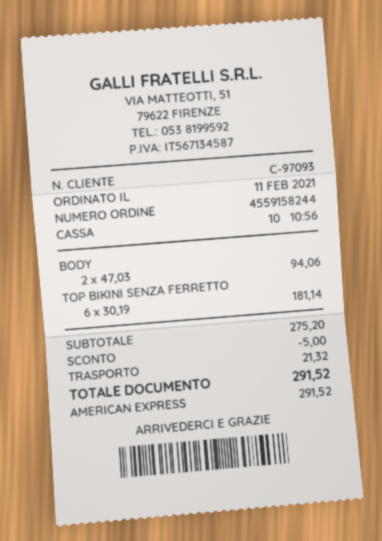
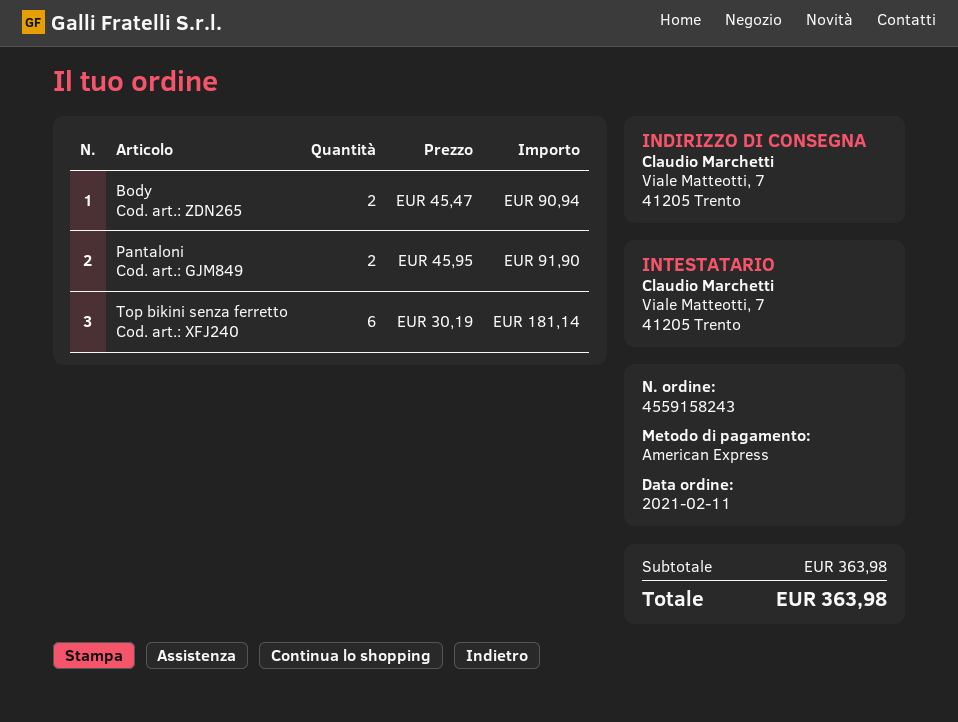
order number: 4559158244 -> 4559158243
BODY: 2 x 47.03 = 94.06 -> 2 x 45.47 = 90.94
Pantaloni: none -> 2 x 45.95 = 91.90
subtotal: 275.20 -> 363.98
discount: 5.00 -> none
shipping: 21.32 -> none
total: 291.52 -> 363.98

